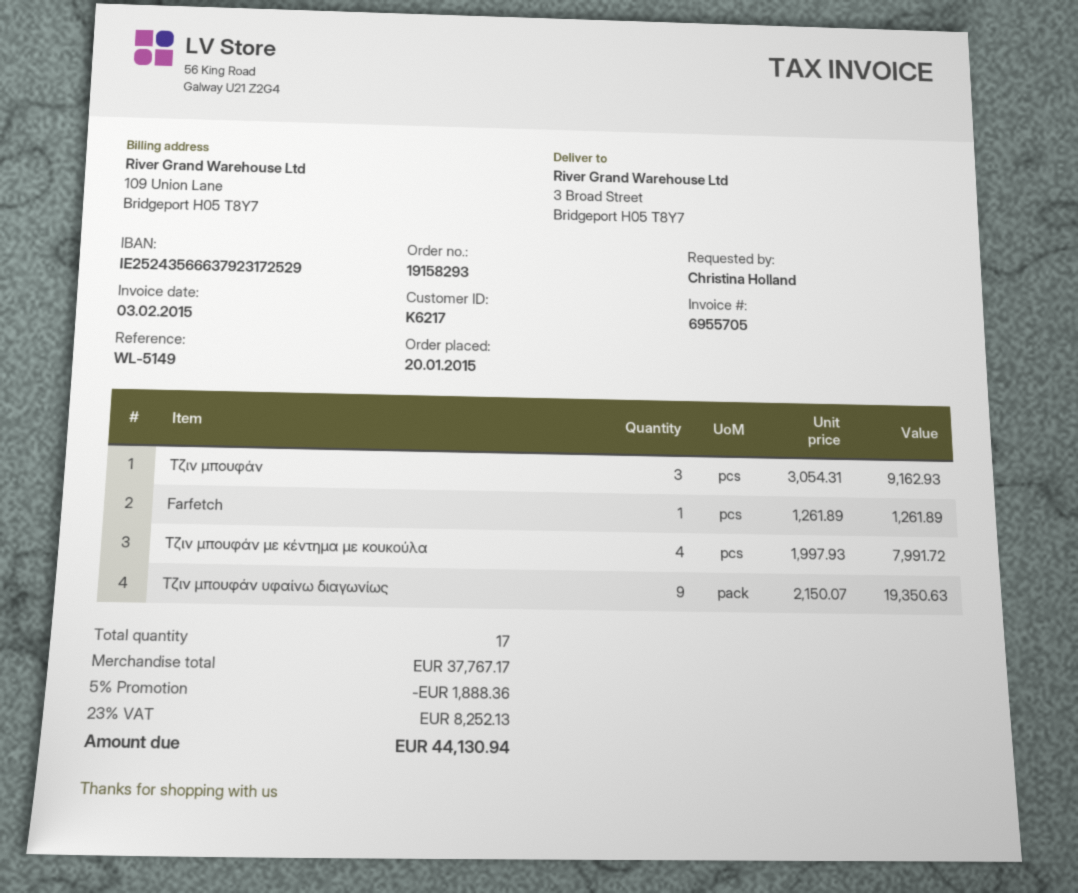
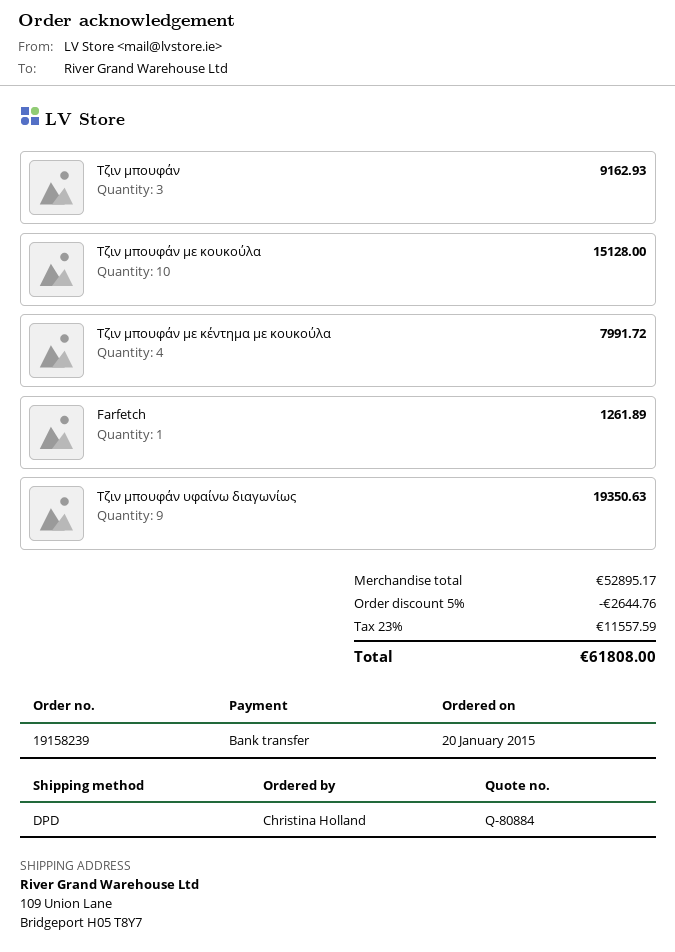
order number: 19158293 -> 19158239
ship to: 3 Broad Street, Bridgeport H05 T8Y7 -> 109 Union Lane, Bridgeport H05 T8Y7
Τζιν μπουφάν με κουκούλα: none -> 10 for 15128.00
subtotal: 37767.17 -> 52895.17
discount: 5% = 1888.36 -> 5% = 2644.76
tax: 23% = 8252.13 -> 23% = 11557.59
total: 44130.94 -> 61808.00

